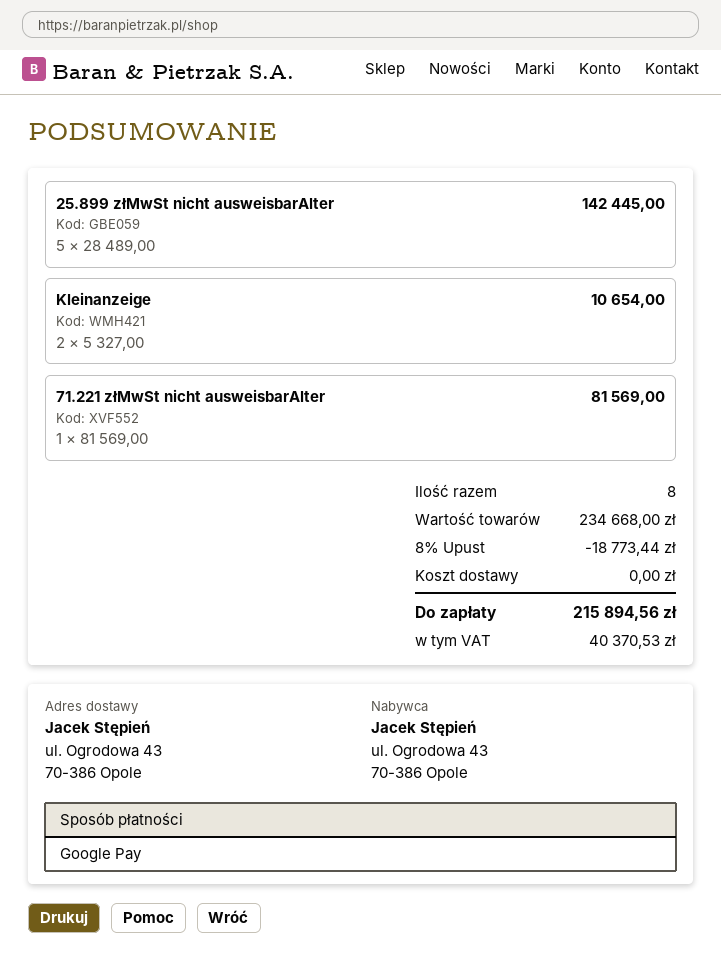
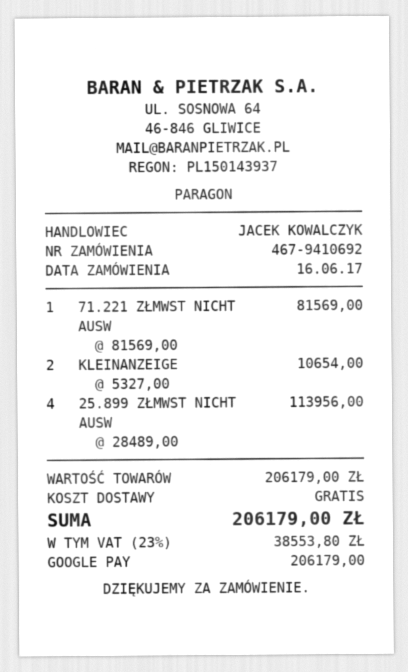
25.899 złMwSt nicht ausweisbarAlter: 5 x 28489.00 = 142445.00 -> 4 x 28489.00 = 113956.00
subtotal: 234668.00 -> 206179.00
discount: 8% = 18773.44 -> none
tax: 40370.53 -> 38553.80
total: 215894.56 -> 206179.00

